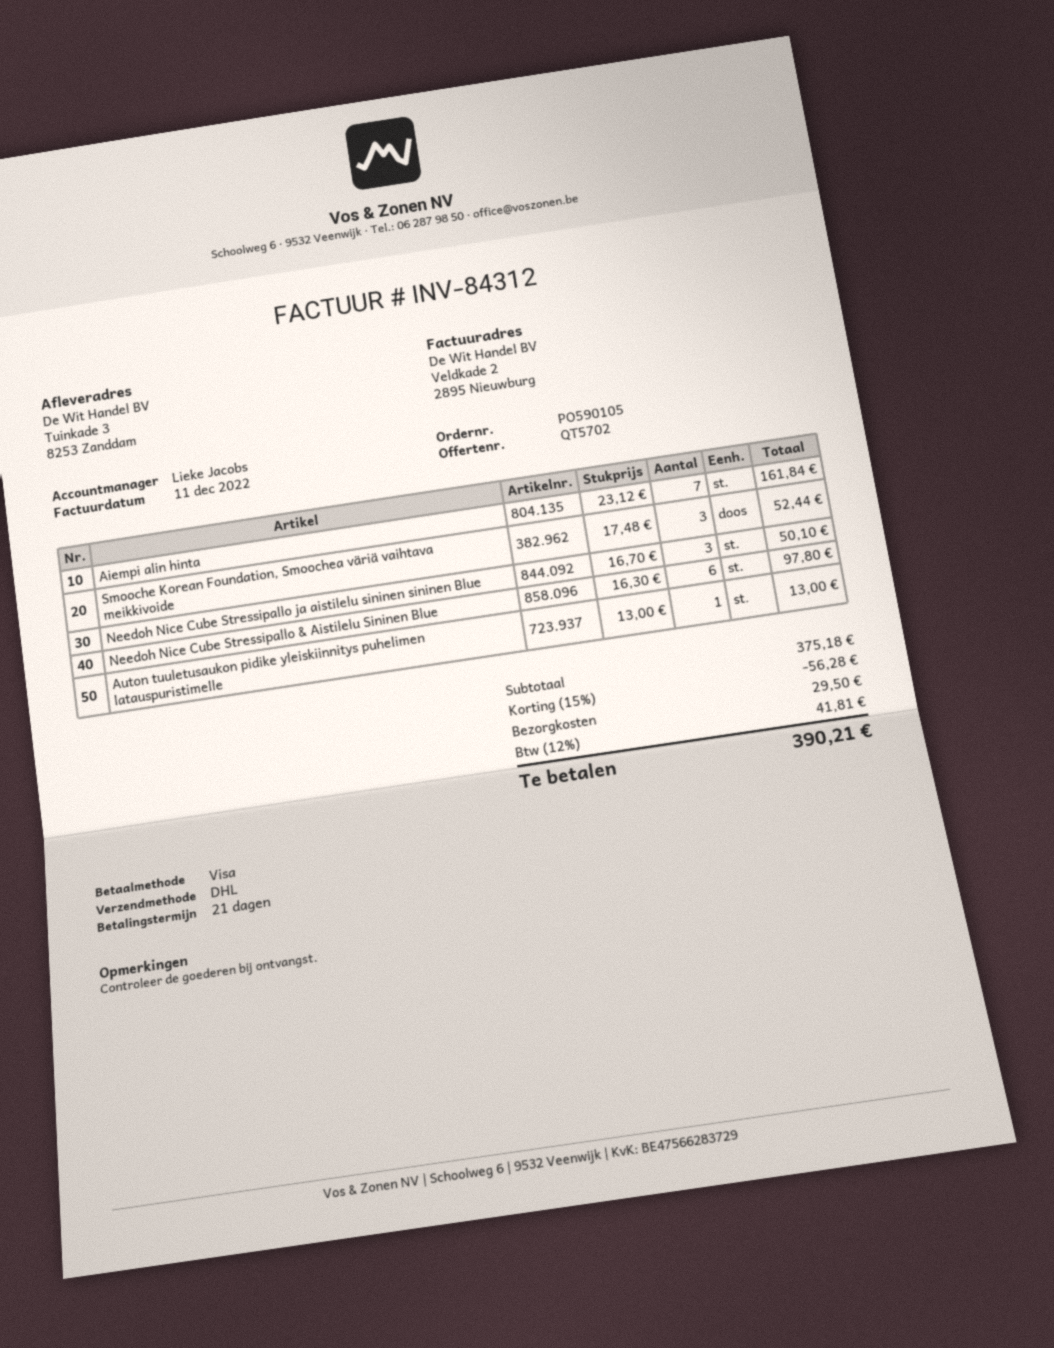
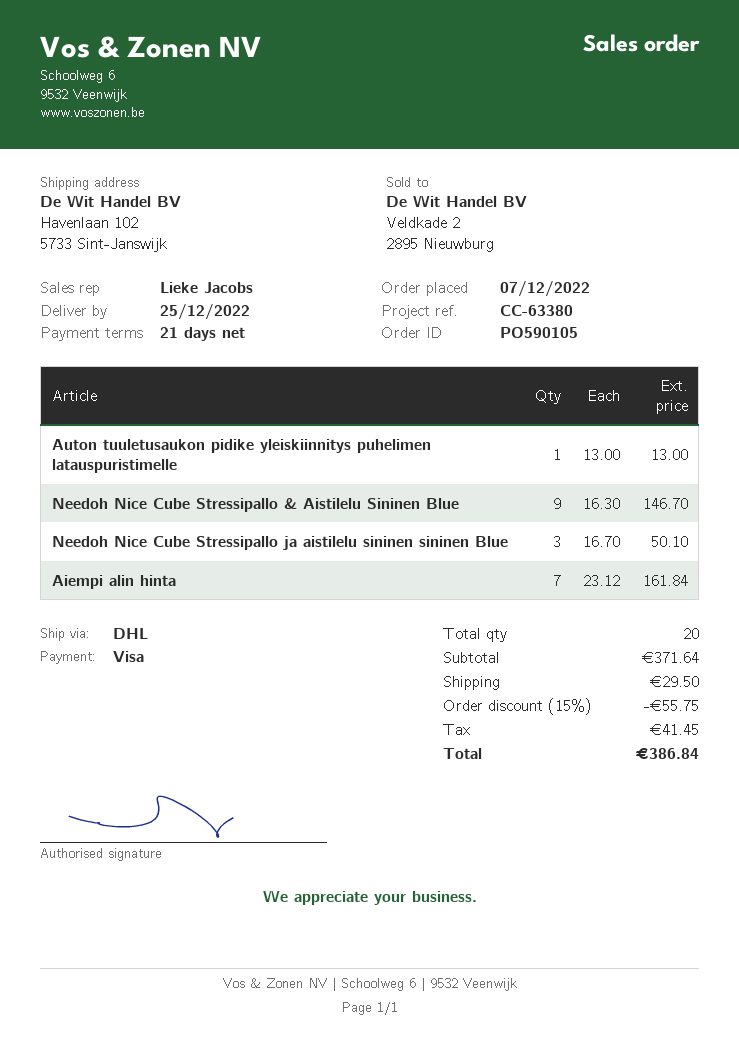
ship to: Tuinkade 3, 8253 Zanddam -> Havenlaan 102, 5733 Sint-Janswijk
Smooche Korean Foundation, Smoochea väriä vaihtava meikkivoide: 3 x 17.48 = 52.44 -> none
Needoh Nice Cube Stressipallo & Aistilelu Sininen Blue: 6 x 16.30 = 97.80 -> 9 x 16.30 = 146.70
subtotal: 375.18 -> 371.64
discount: 15% = 56.28 -> 15% = 55.75
tax: 41.81 -> 41.45
total: 390.21 -> 386.84

